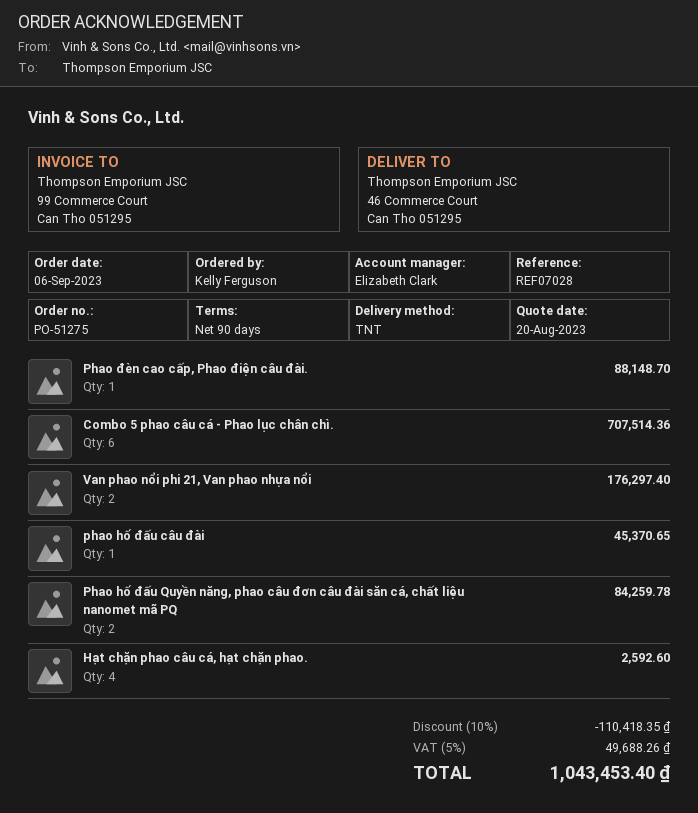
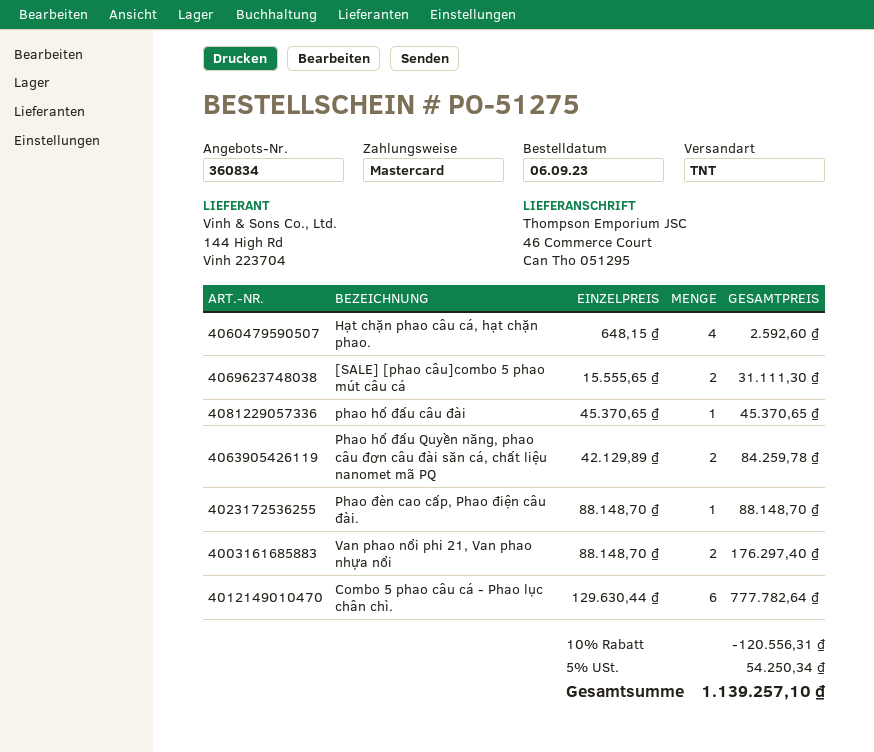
Combo 5 phao câu cá - Phao lục chân chì.: 6 for 707514.36 -> 6 for 777782.64
[SALE] [phao câu]combo 5 phao mút câu cá: none -> 2 for 31111.30
discount: 10% = 110418.35 -> 10% = 120556.31
tax: 5% = 49688.26 -> 5% = 54250.34
total: 1043453.40 -> 1139257.10

